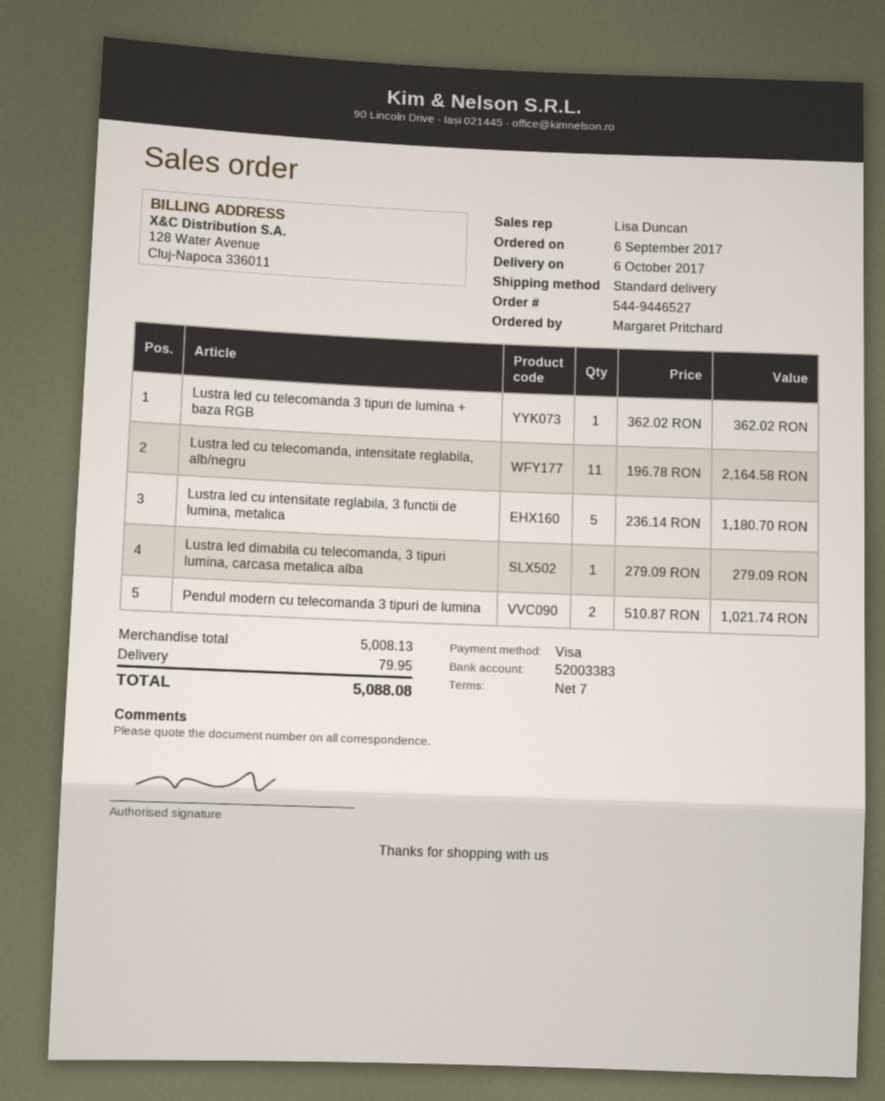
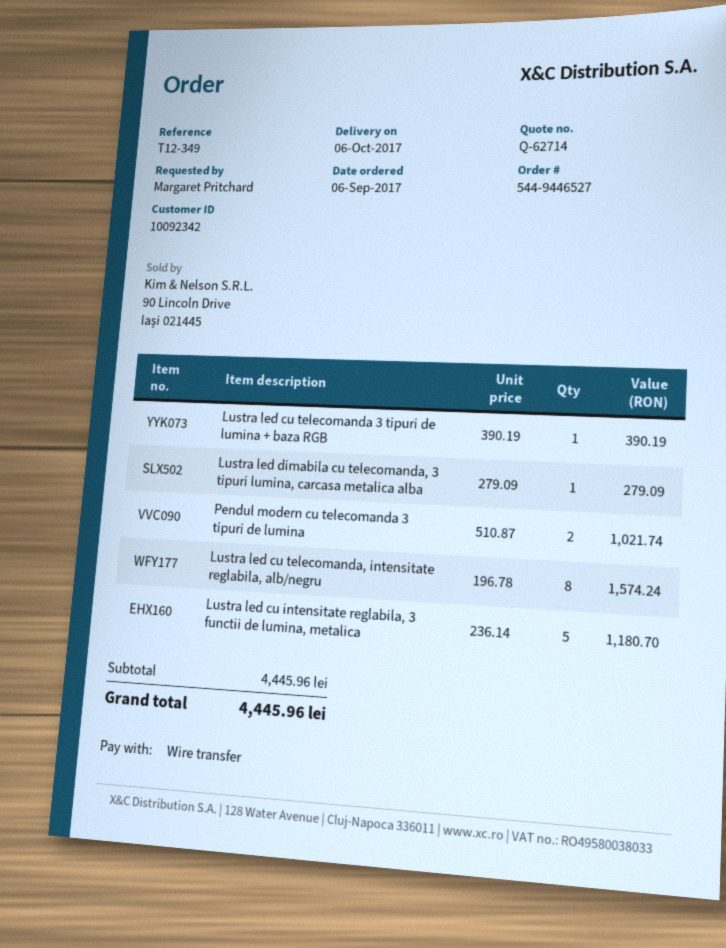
payment method: Visa -> bank transfer
Lustra led cu telecomanda 3 tipuri de lumina + baza RGB: 1 x 362.02 = 362.02 -> 1 x 390.19 = 390.19
Lustra led cu telecomanda, intensitate reglabila, alb/negru: 11 x 196.78 = 2164.58 -> 8 x 196.78 = 1574.24
subtotal: 5008.13 -> 4445.96
shipping: 79.95 -> none
total: 5088.08 -> 4445.96

